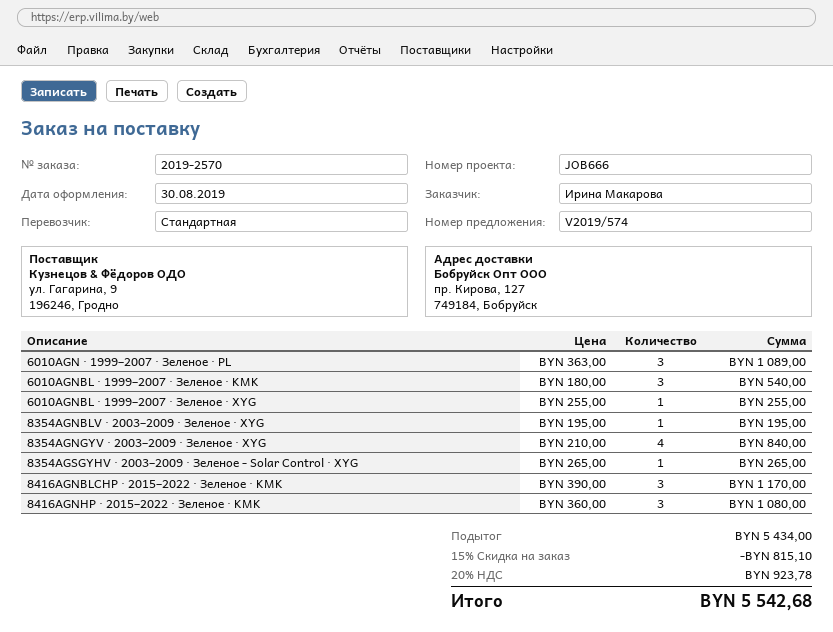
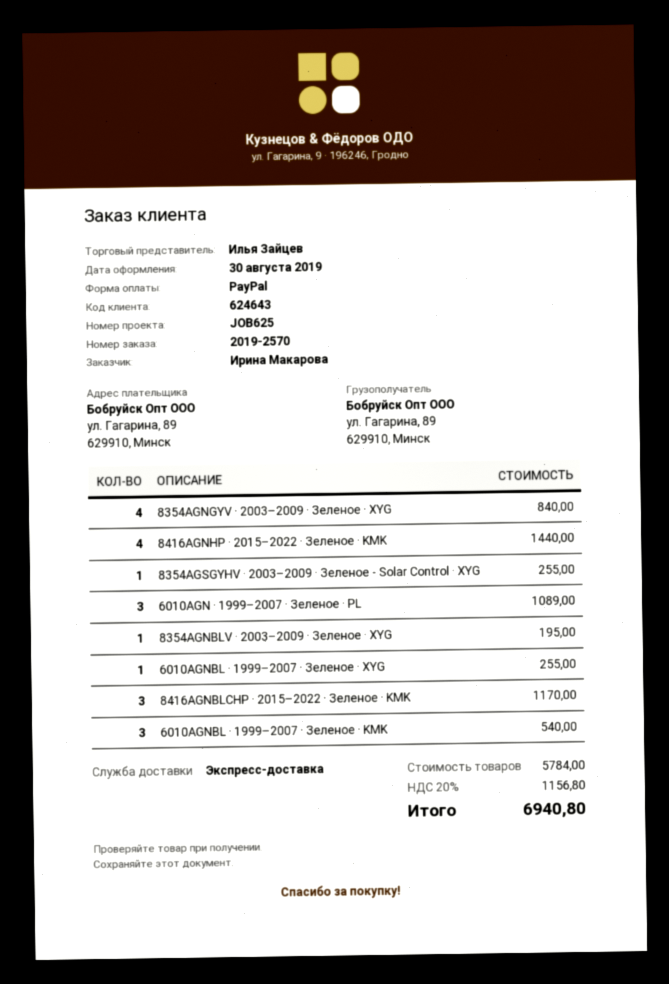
reference: JOB666 -> JOB625
shipping method: standard -> express
ship to: пр. Кирова, 127, 749184, Бобруйск -> ул. Гагарина, 89, 629910, Минск
8354AGSGYHV · 2003–2009 · Зеленое - Solar Control · XYG: 1 for 265.00 -> 1 for 255.00
8416AGNHP · 2015–2022 · Зеленое · KMK: 3 for 1080.00 -> 4 for 1440.00
subtotal: 5434.00 -> 5784.00
discount: 15% = 815.10 -> none
tax: 20% = 923.78 -> 20% = 1156.80
total: 5542.68 -> 6940.80

